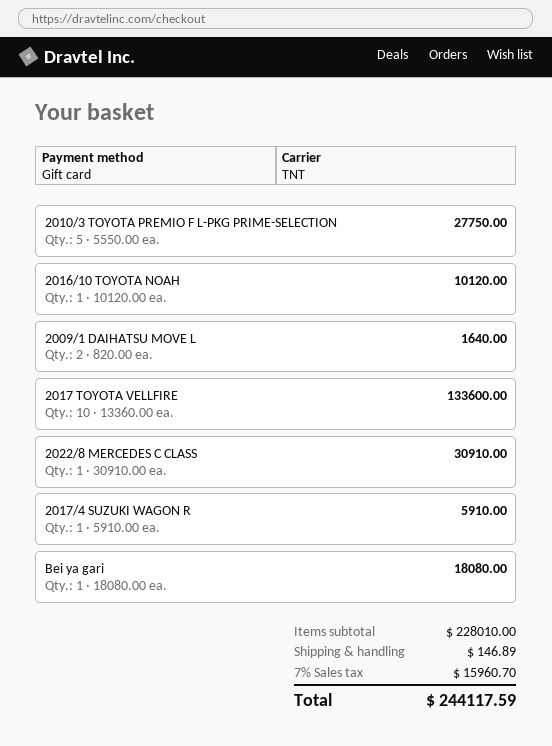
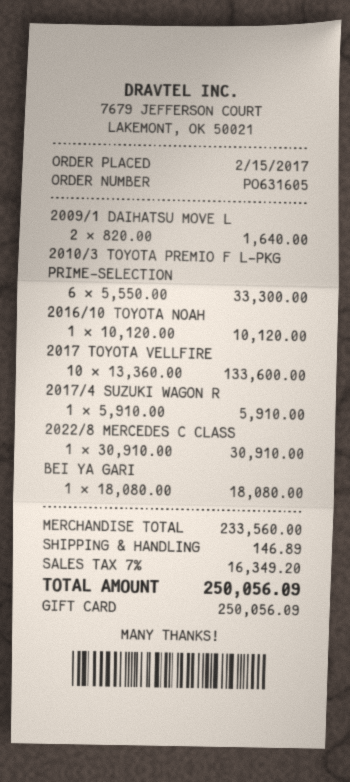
2010/3 TOYOTA PREMIO F L-PKG PRIME-SELECTION: 5 x 5550.00 = 27750.00 -> 6 x 5550.00 = 33300.00
subtotal: 228010.00 -> 233560.00
tax: 7% = 15960.70 -> 7% = 16349.20
total: 244117.59 -> 250056.09

